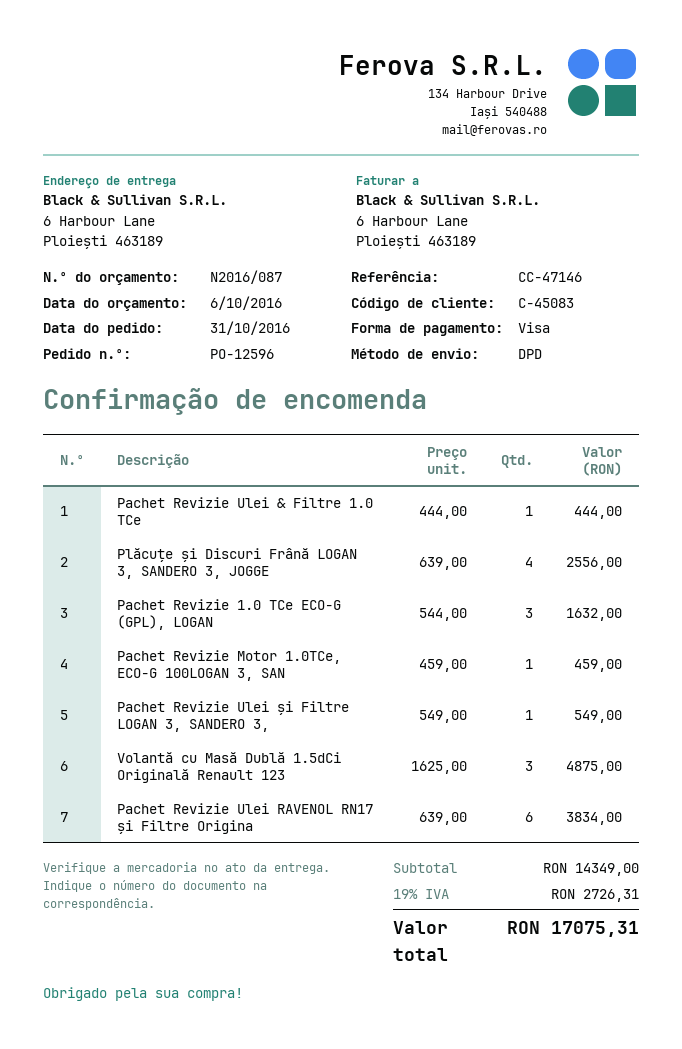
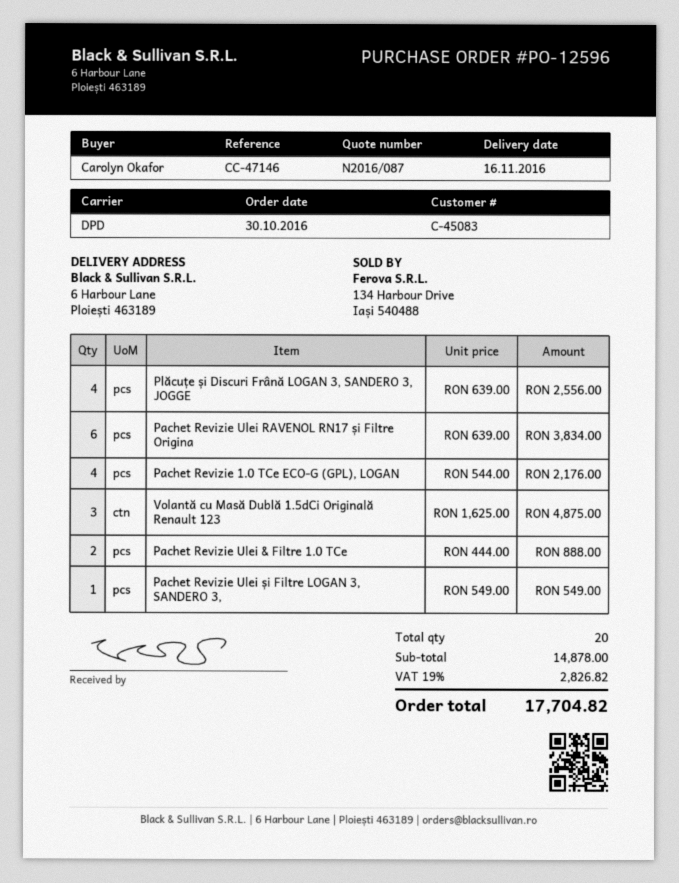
order date: 2016-10-31 -> 2016-10-30
Pachet Revizie Ulei & Filtre 1.0 TCe: 1 x 444.00 = 444.00 -> 2 x 444.00 = 888.00
Pachet Revizie 1.0 TCe ECO-G (GPL), LOGAN: 3 x 544.00 = 1632.00 -> 4 x 544.00 = 2176.00
Pachet Revizie Motor 1.0TCe, ECO-G 100LOGAN 3, SAN: 1 x 459.00 = 459.00 -> none
subtotal: 14349.00 -> 14878.00
tax: 19% = 2726.31 -> 19% = 2826.82
total: 17075.31 -> 17704.82

